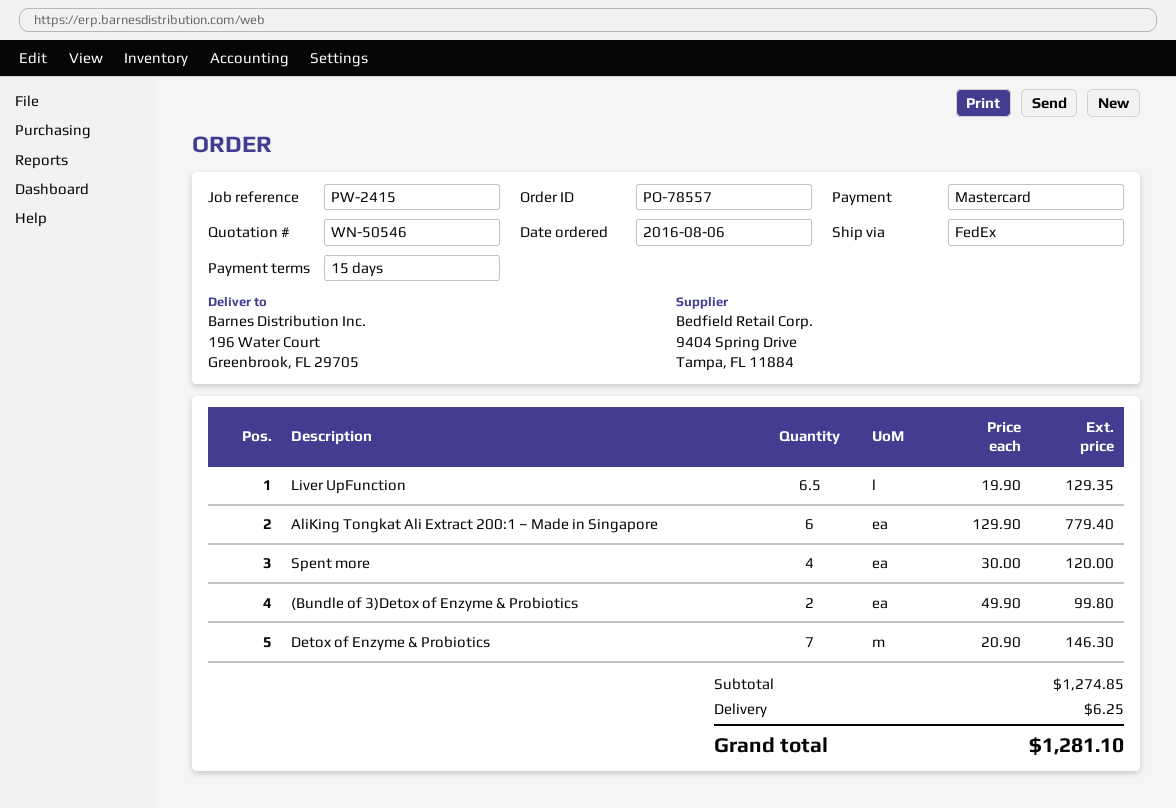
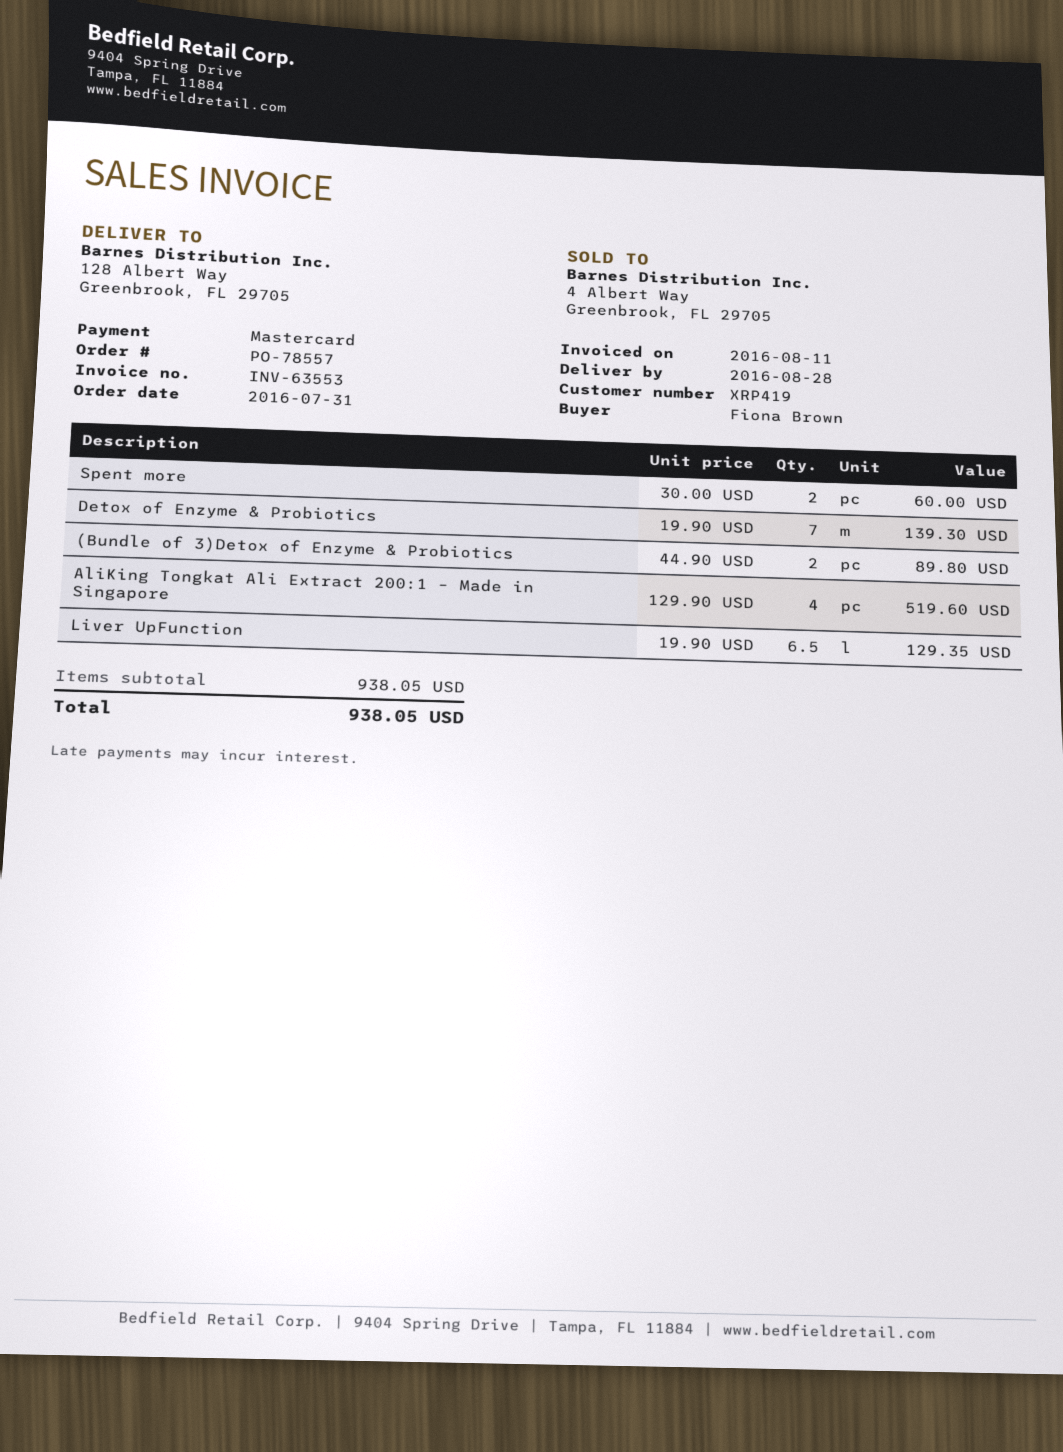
order date: 2016-08-06 -> 2016-07-31
ship to: 196 Water Court, Greenbrook, FL 29705 -> 128 Albert Way, Greenbrook, FL 29705
AliKing Tongkat Ali Extract 200:1 – Made in Singapore: 6 x 129.90 = 779.40 -> 4 x 129.90 = 519.60
Spent more: 4 x 30.00 = 120.00 -> 2 x 30.00 = 60.00
(Bundle of 3)Detox of Enzyme & Probiotics: 2 x 49.90 = 99.80 -> 2 x 44.90 = 89.80
Detox of Enzyme & Probiotics: 7 x 20.90 = 146.30 -> 7 x 19.90 = 139.30
subtotal: 1274.85 -> 938.05
shipping: 6.25 -> none
total: 1281.10 -> 938.05

